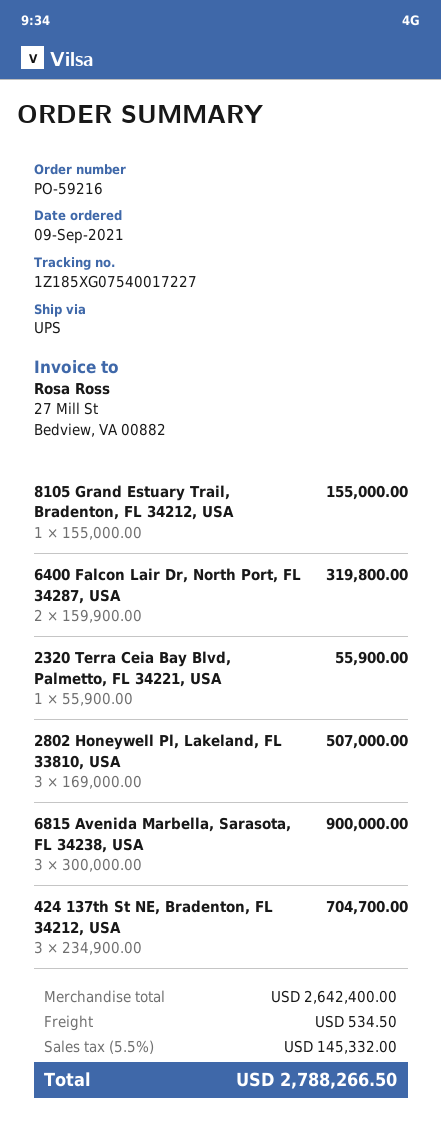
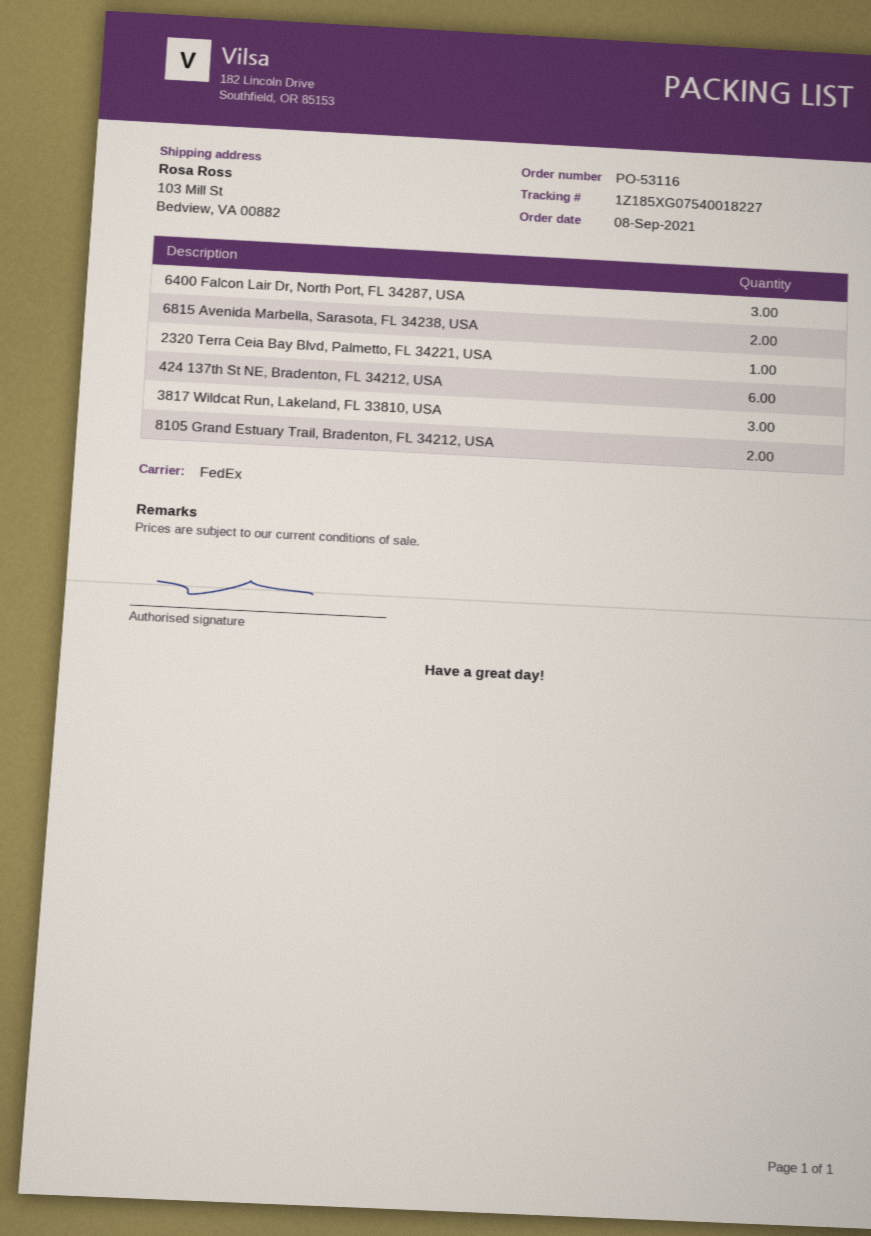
order number: PO-59216 -> PO-53116
order date: 2021-09-09 -> 2021-09-08
shipping method: UPS -> FedEx
tracking number: 1Z185XG07540017227 -> 1Z185XG07540018227
8105 Grand Estuary Trail, Bradenton, FL 34212, USA: 1 -> 2
6400 Falcon Lair Dr, North Port, FL 34287, USA: 2 -> 3
2802 Honeywell Pl, Lakeland, FL 33810, USA: 3 -> none
6815 Avenida Marbella, Sarasota, FL 34238, USA: 3 -> 2
424 137th St NE, Bradenton, FL 34212, USA: 3 -> 6
3817 Wildcat Run, Lakeland, FL 33810, USA: none -> 3

